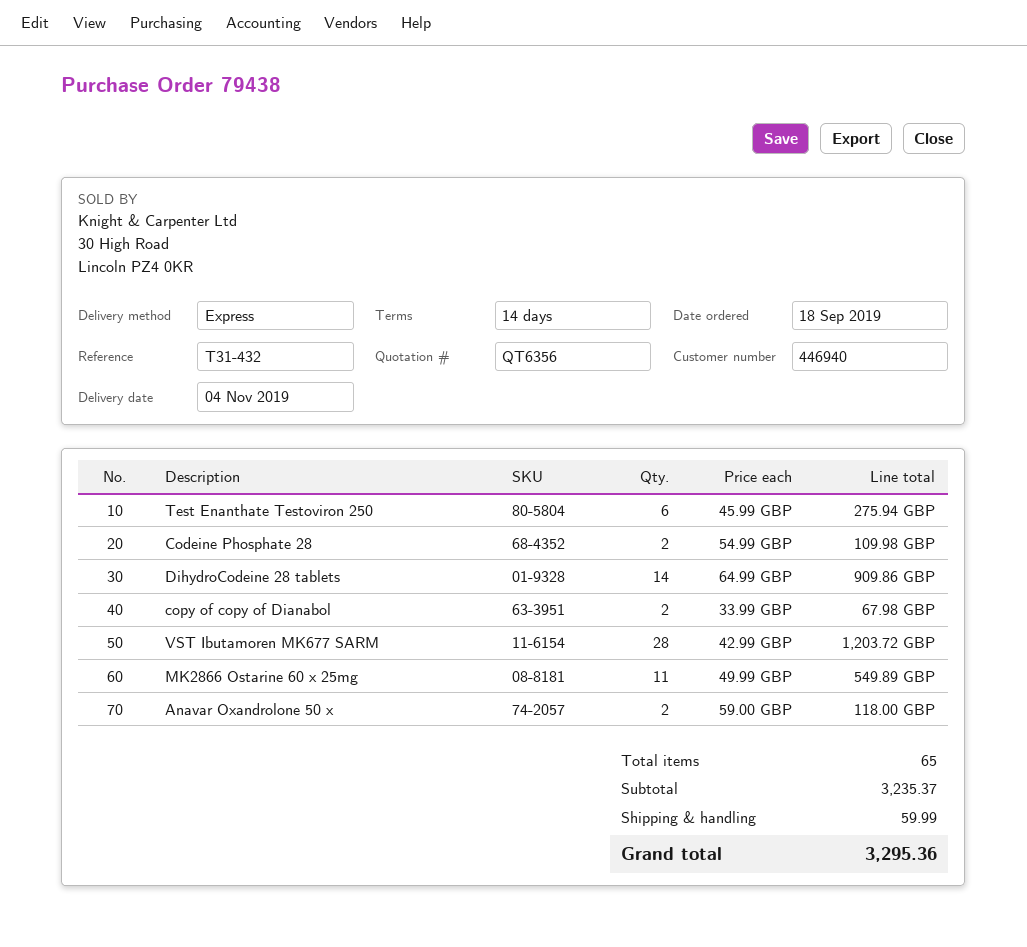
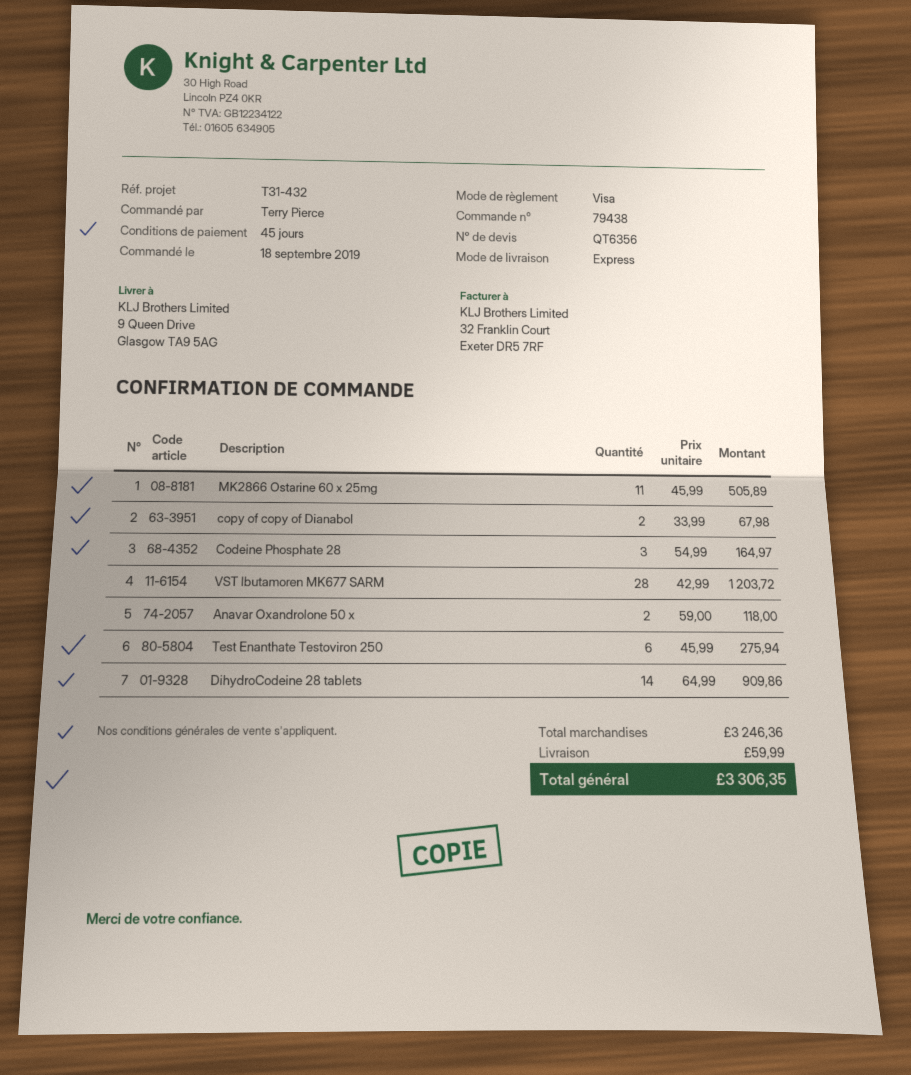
payment terms: 14 days -> 45 days
Codeine Phosphate 28: 2 x 54.99 = 109.98 -> 3 x 54.99 = 164.97
MK2866 Ostarine 60 x 25mg: 11 x 49.99 = 549.89 -> 11 x 45.99 = 505.89
subtotal: 3235.37 -> 3246.36
total: 3295.36 -> 3306.35

